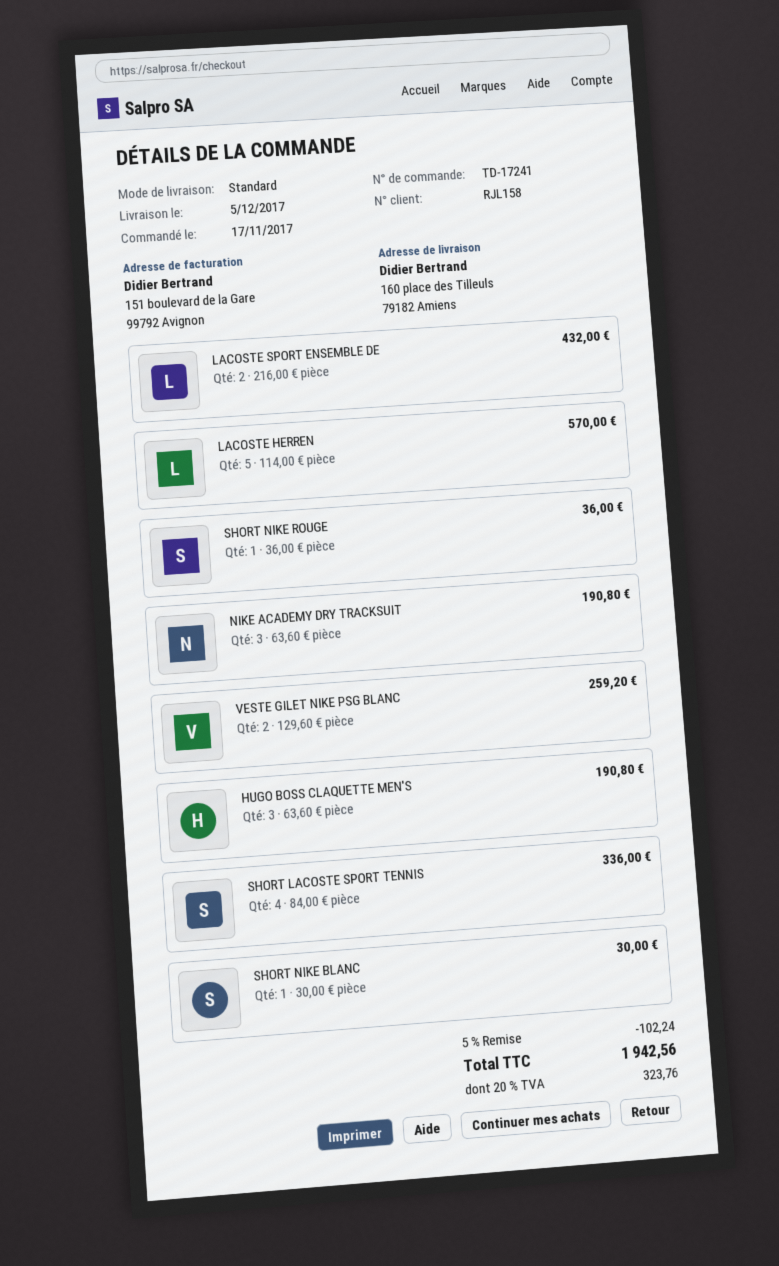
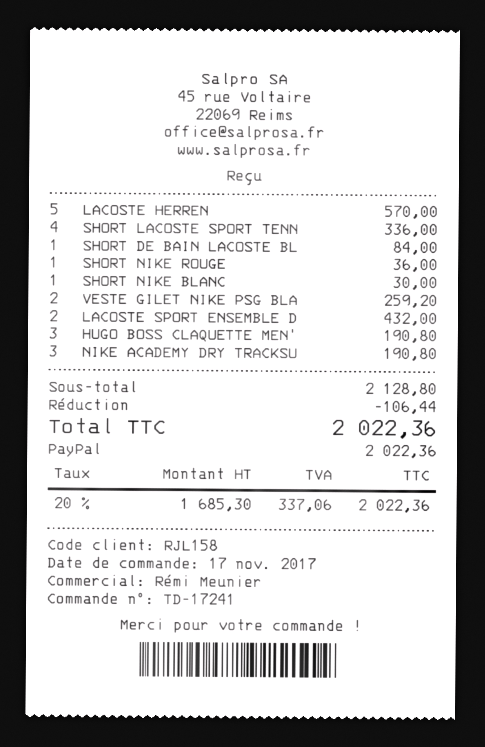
SHORT DE BAIN LACOSTE BL: none -> 1 for 84.00
discount: 102.24 -> 106.44
tax: 20% = 323.76 -> 20% = 337.06
total: 1942.56 -> 2022.36

